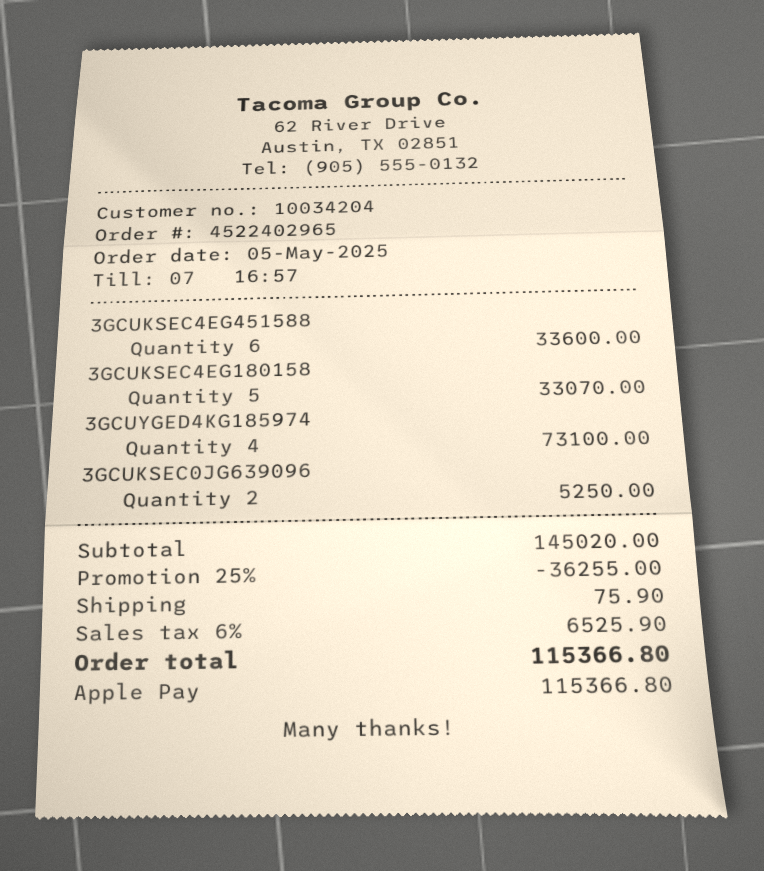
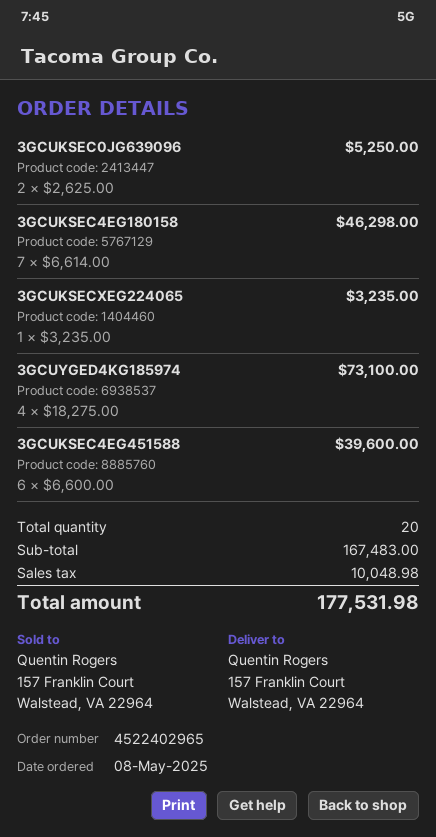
order date: 2025-05-05 -> 2025-05-08
3GCUKSEC4EG451588: 6 for 33600.00 -> 6 for 39600.00
3GCUKSEC4EG180158: 5 for 33070.00 -> 7 for 46298.00
3GCUKSECXEG224065: none -> 1 for 3235.00
subtotal: 145020.00 -> 167483.00
discount: 25% = 36255.00 -> none
shipping: 75.90 -> none
tax: 6525.90 -> 10048.98
total: 115366.80 -> 177531.98

